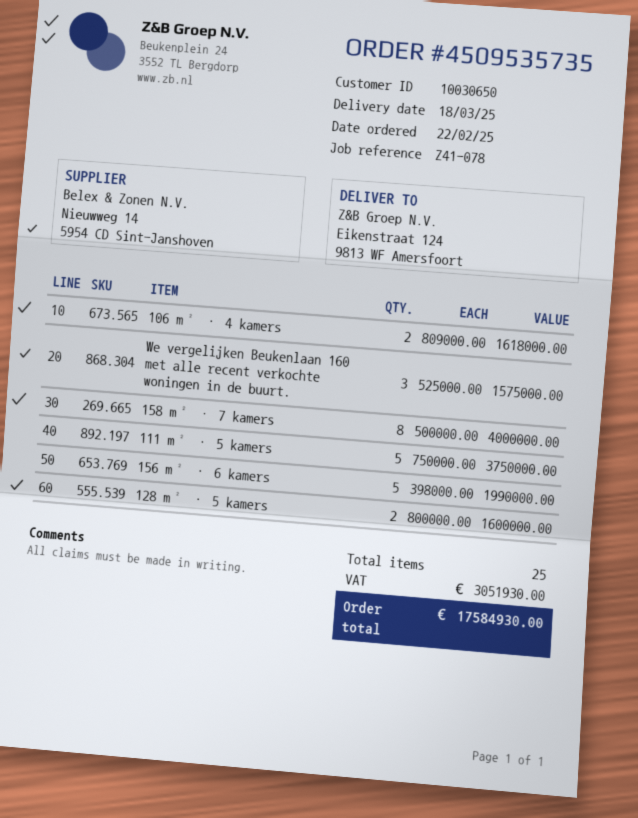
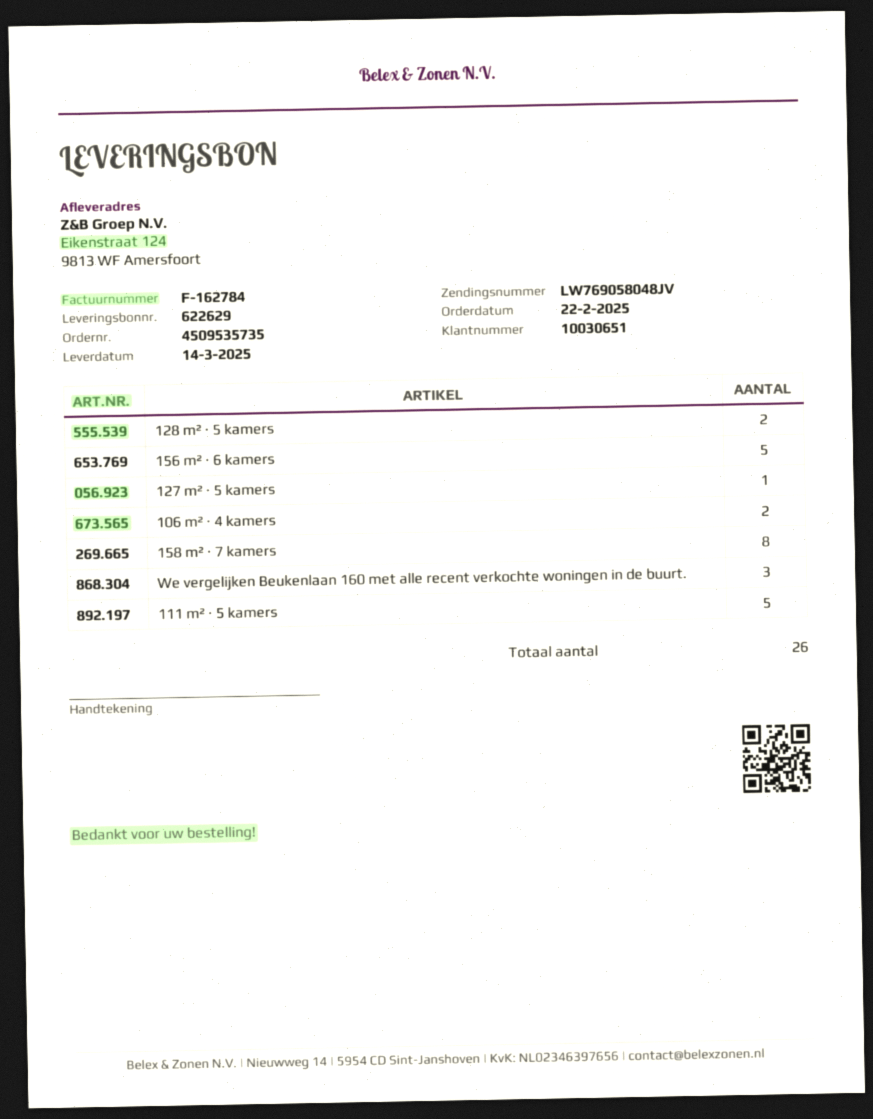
delivery date: 2025-03-18 -> 2025-03-14
customer number: 10030650 -> 10030651
127 m² · 5 kamers: none -> 1
total quantity: 25 -> 26

